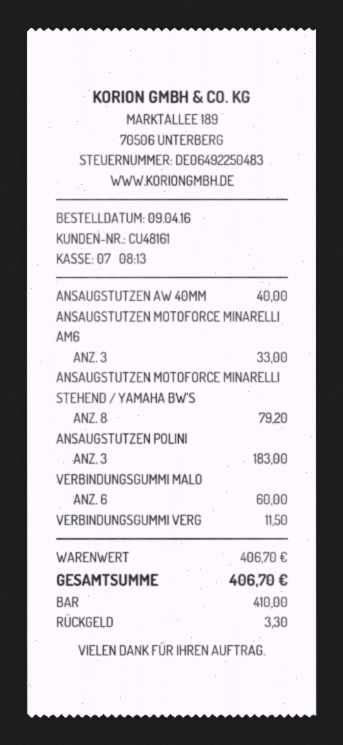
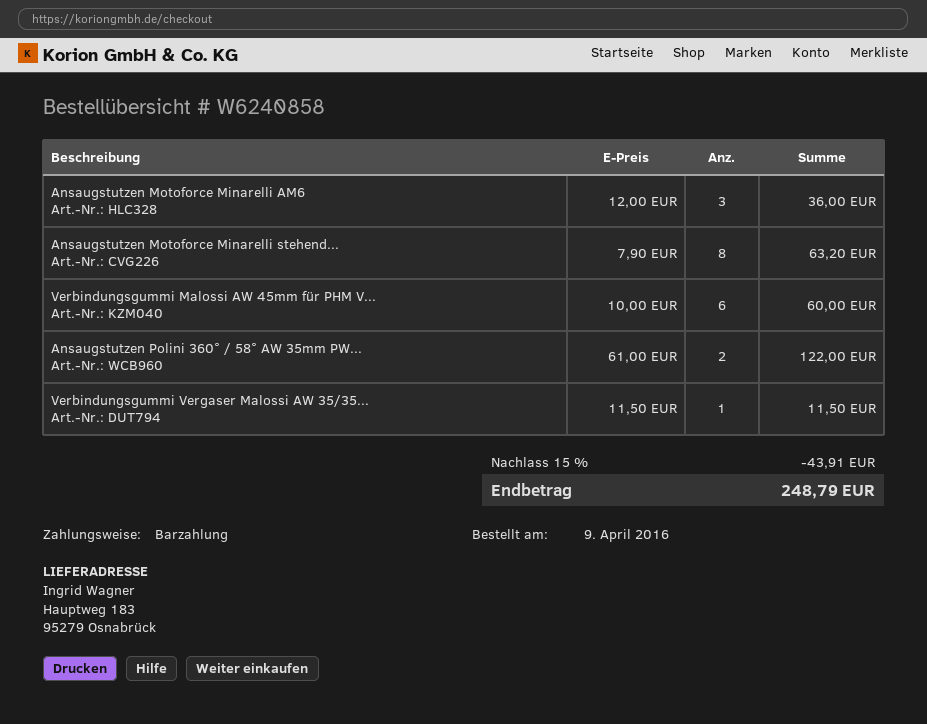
ANSAUGSTUTZEN AW 40MM: 1 for 40.00 -> none
ANSAUGSTUTZEN MOTOFORCE MINARELLI AM6: 3 for 33.00 -> 3 for 36.00
ANSAUGSTUTZEN MOTOFORCE MINARELLI STEHEND / YAMAHA BW'S: 8 for 79.20 -> 8 for 63.20
ANSAUGSTUTZEN POLINI: 3 for 183.00 -> 2 for 122.00
discount: none -> 15% = 43.91
total: 406.70 -> 248.79

